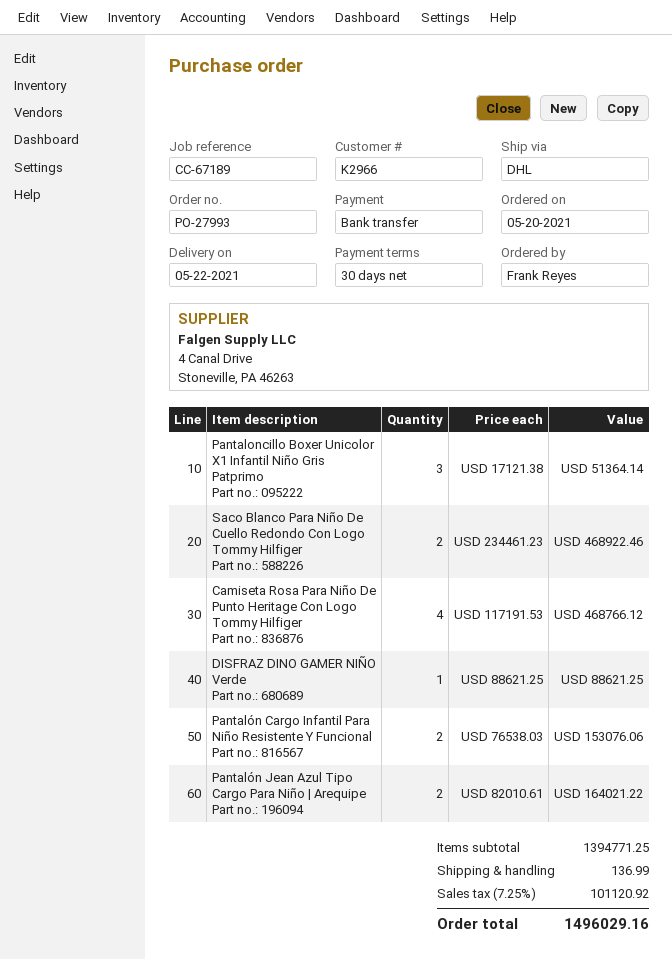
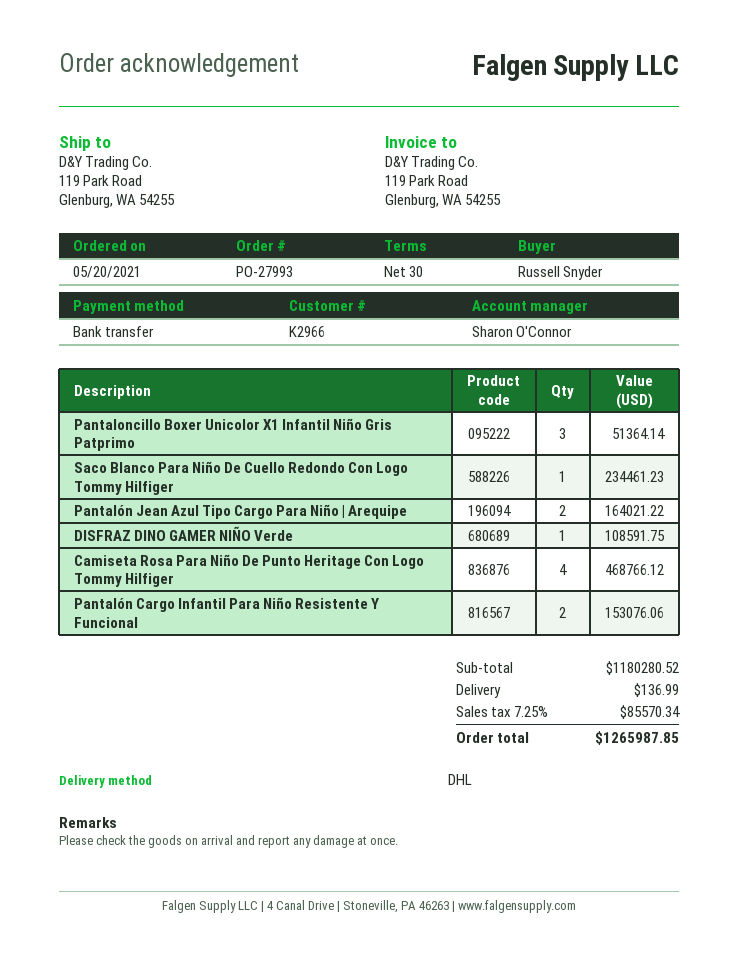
ordered by: Frank Reyes -> Russell Snyder
Saco Blanco Para Niño De Cuello Redondo Con Logo Tommy Hilfiger: 2 for 468922.46 -> 1 for 234461.23
DISFRAZ DINO GAMER NIÑO Verde: 1 for 88621.25 -> 1 for 108591.75
subtotal: 1394771.25 -> 1180280.52
tax: 7.25% = 101120.92 -> 7.25% = 85570.34
total: 1496029.16 -> 1265987.85

